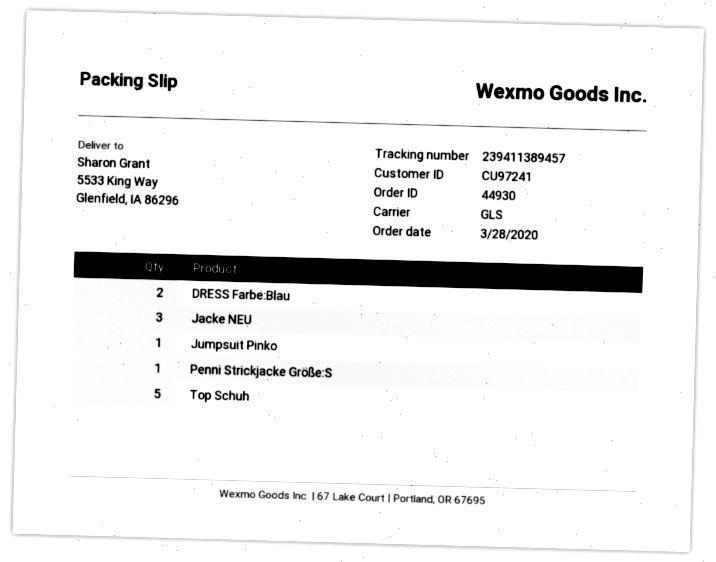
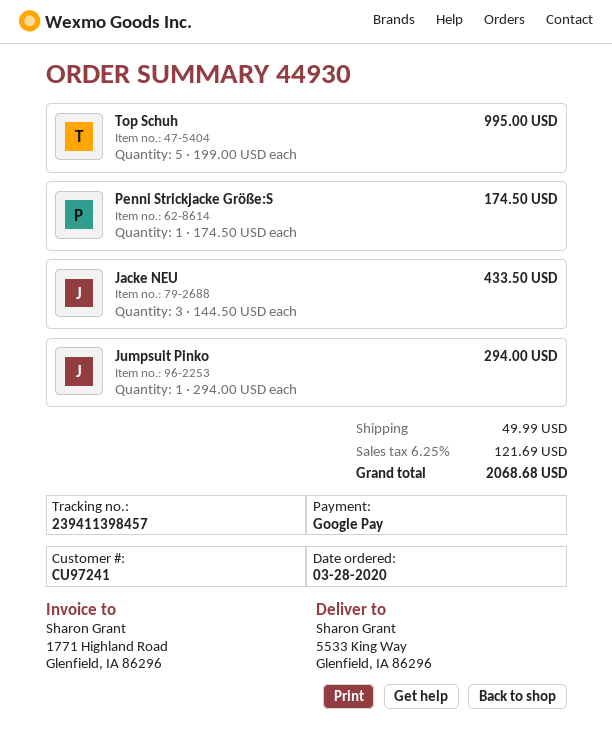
tracking number: 239411389457 -> 239411398457
DRESS Farbe:Blau: 2 -> none

